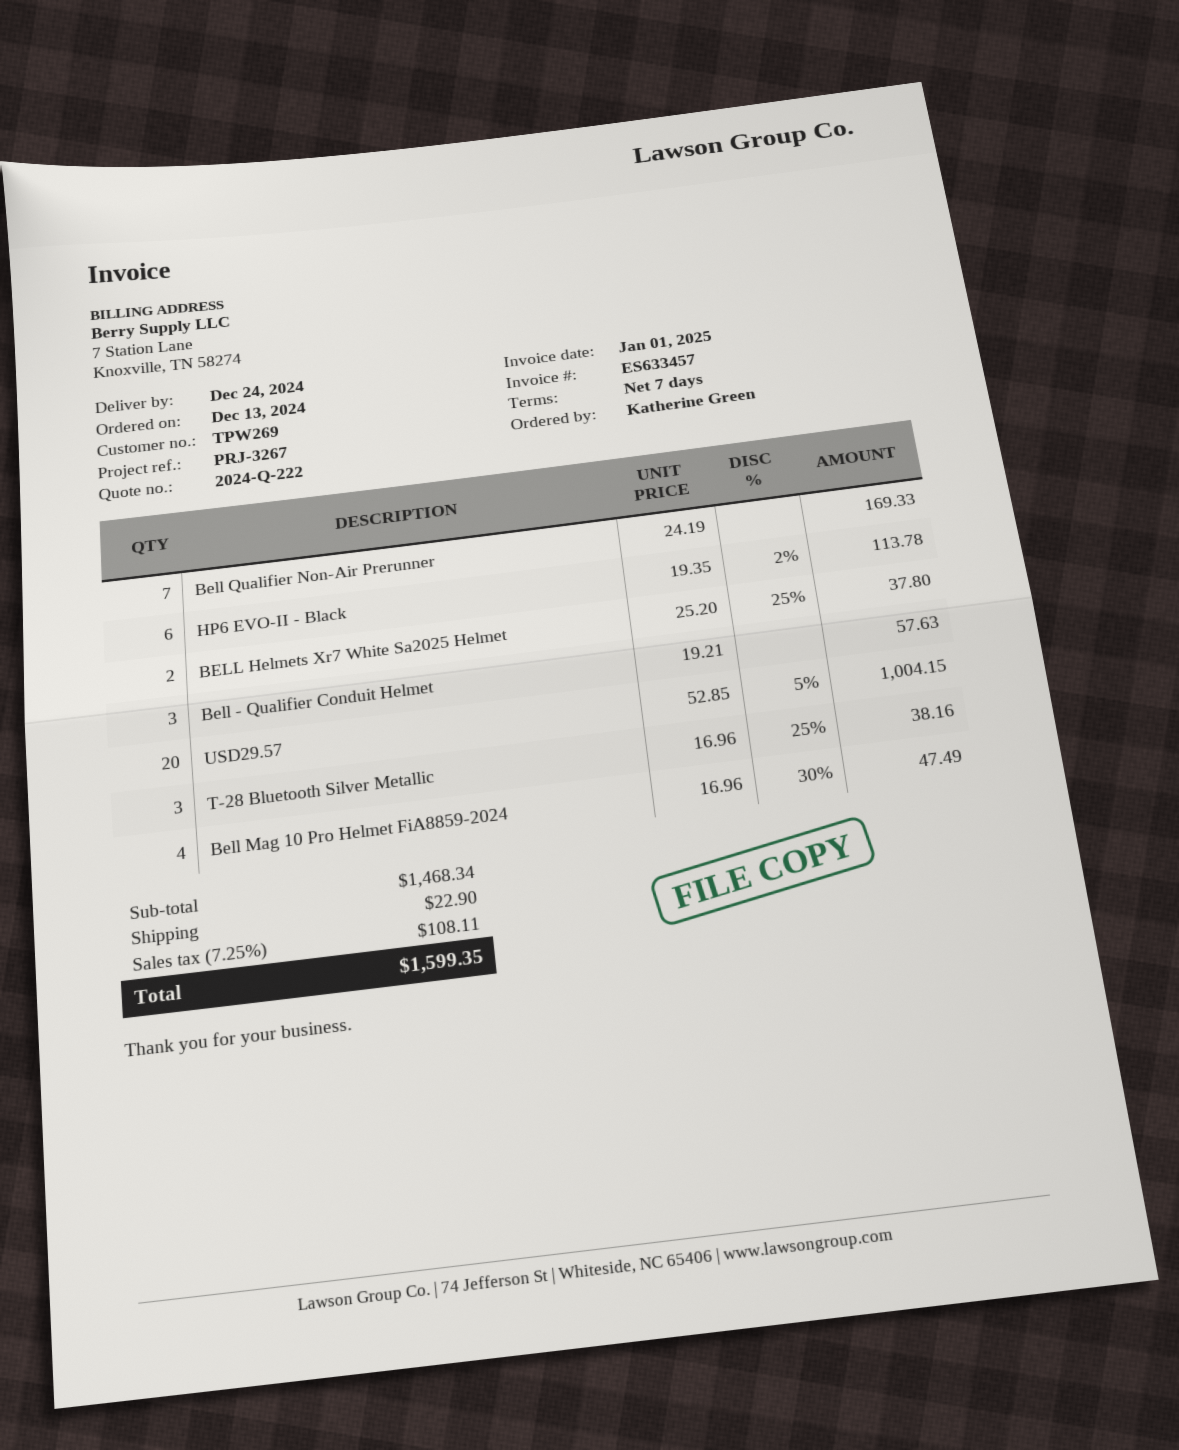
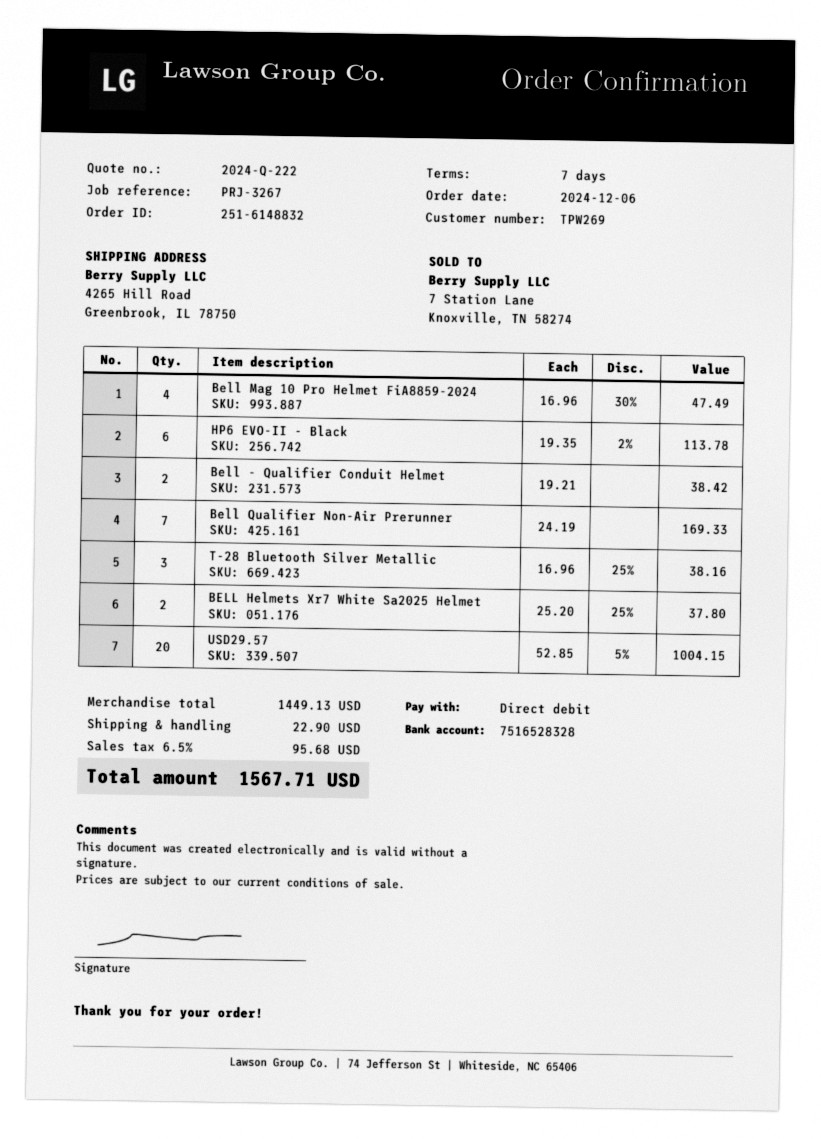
order date: 2024-12-13 -> 2024-12-06
Bell - Qualifier Conduit Helmet: 3 x 19.21 = 57.63 -> 2 x 19.21 = 38.42
subtotal: 1468.34 -> 1449.13
tax: 7.25% = 108.11 -> 6.5% = 95.68
total: 1599.35 -> 1567.71

